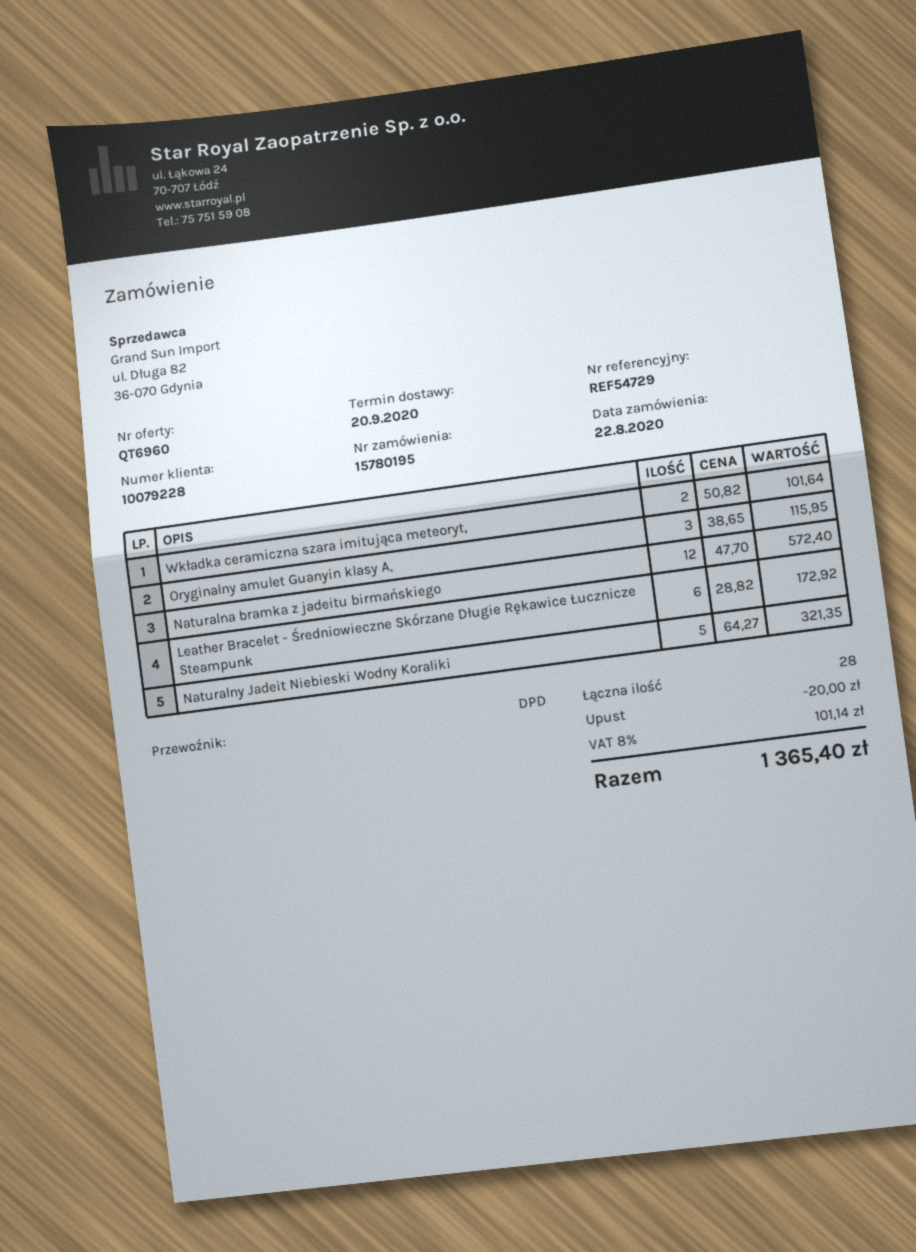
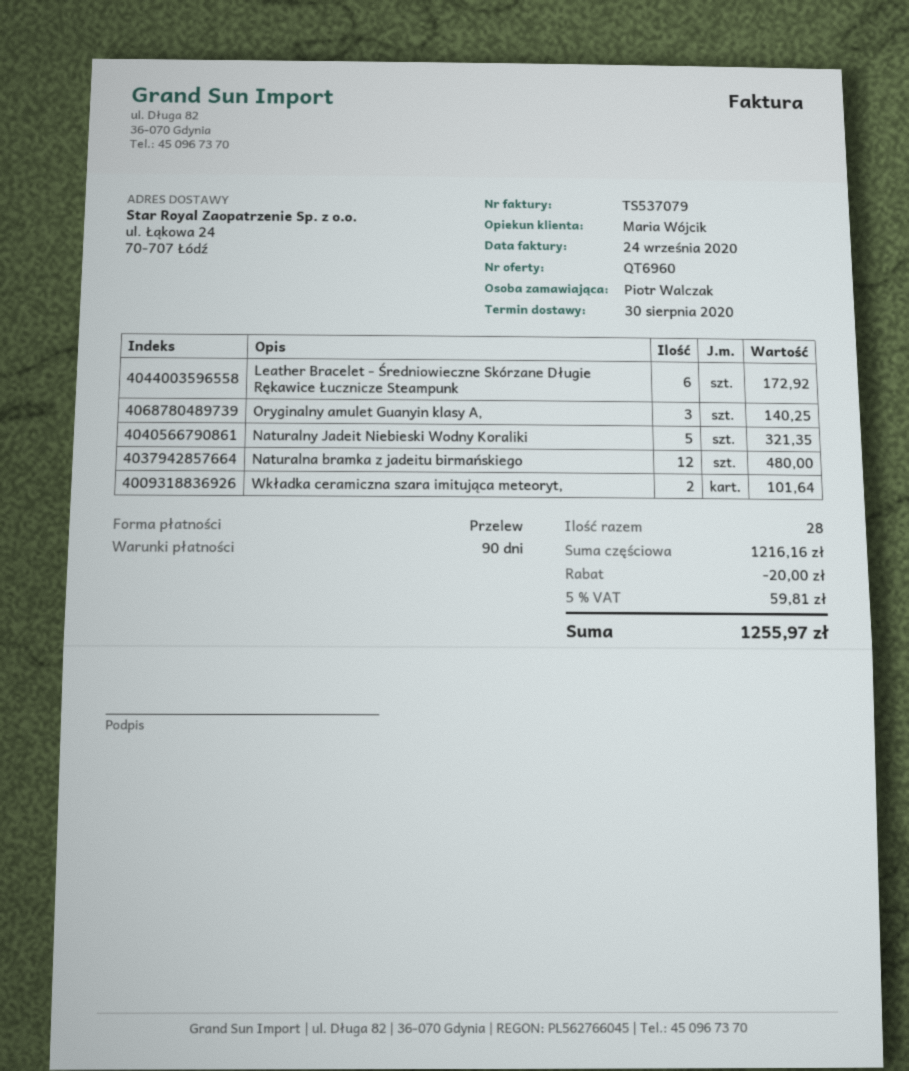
delivery date: 2020-09-20 -> 2020-08-30
Oryginalny amulet Guanyin klasy A,: 3 for 115.95 -> 3 for 140.25
Naturalna bramka z jadeitu birmańskiego: 12 for 572.40 -> 12 for 480.00
tax: 8% = 101.14 -> 5% = 59.81
total: 1365.40 -> 1255.97

